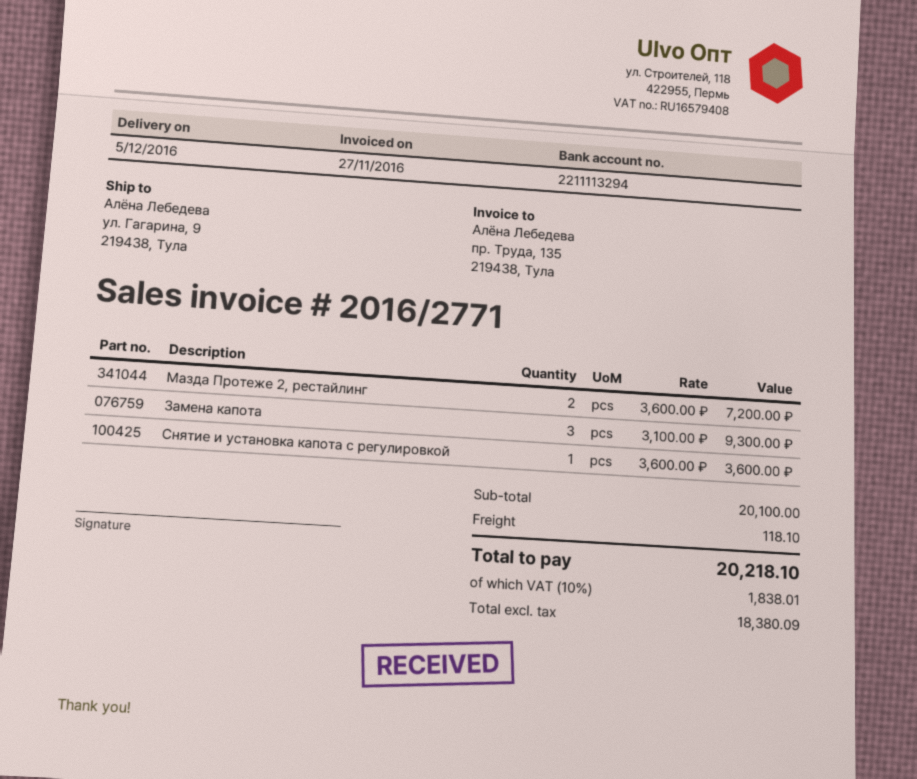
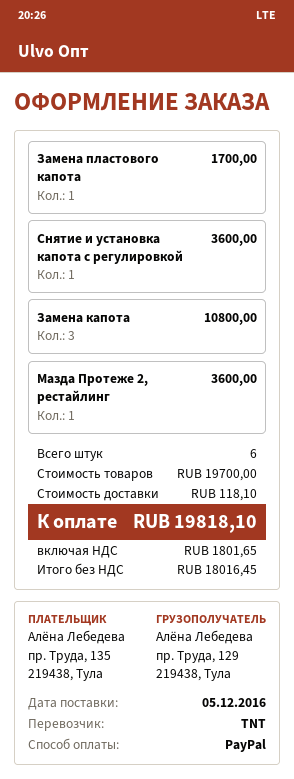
ship to: ул. Гагарина, 9, 219438, Тула -> пр. Труда, 129, 219438, Тула
Мазда Протеже 2, рестайлинг: 2 for 7200.00 -> 1 for 3600.00
Замена капота: 3 for 9300.00 -> 3 for 10800.00
Замена пластового капота: none -> 1 for 1700.00
subtotal: 20100.00 -> 19700.00
net: 18380.09 -> 18016.45
tax: 1838.01 -> 1801.65
total: 20218.10 -> 19818.10

